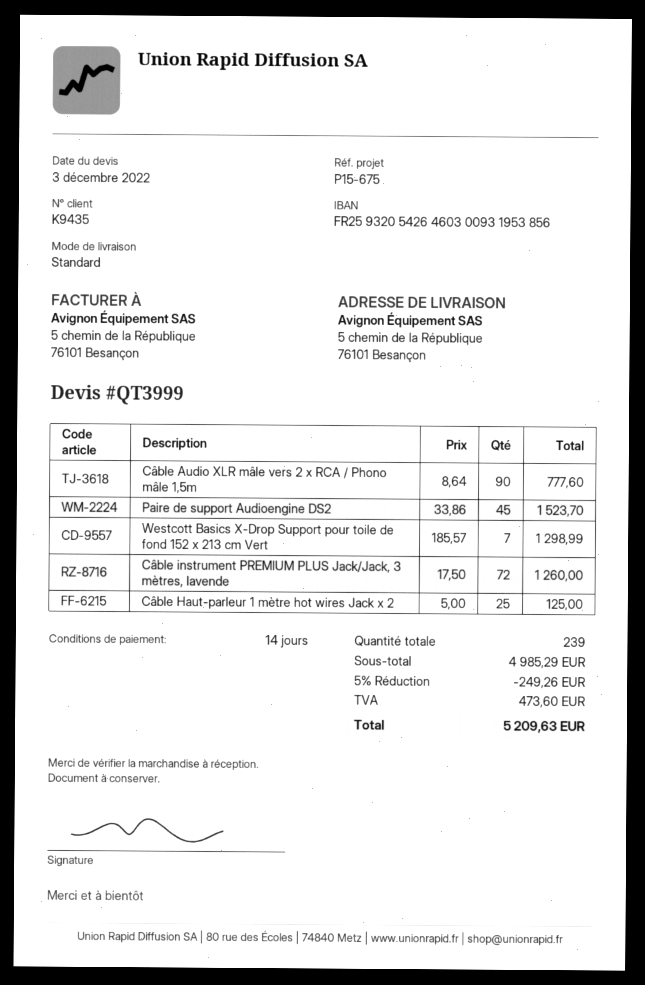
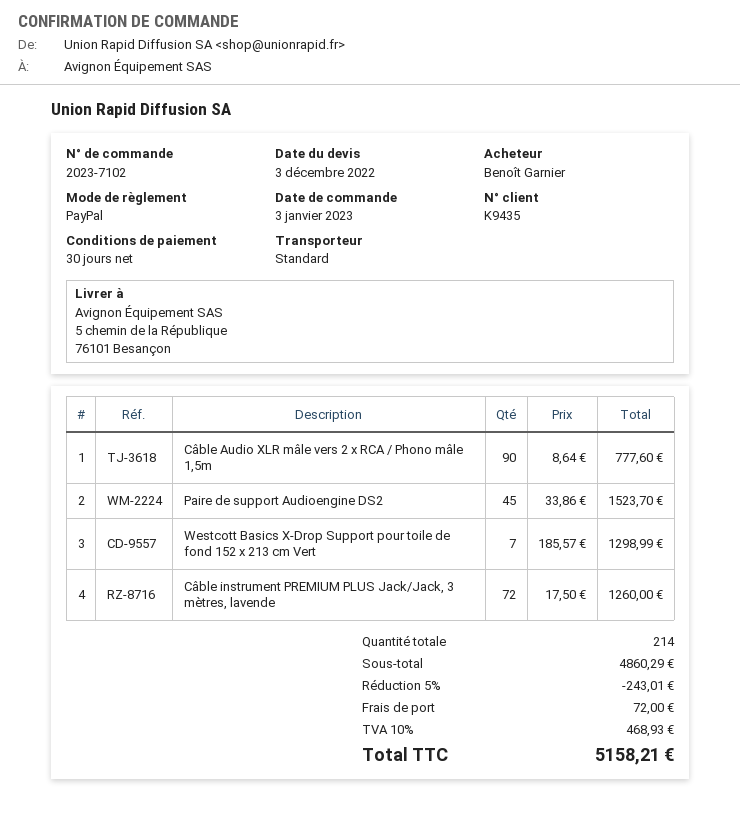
payment terms: 14 days -> 30 days
Câble Haut-parleur 1 mètre hot wires Jack x 2: 25 x 5.00 = 125.00 -> none
total quantity: 239 -> 214
subtotal: 4985.29 -> 4860.29
discount: 5% = 249.26 -> 5% = 243.01
shipping: none -> 72.00
tax: 473.60 -> 468.93
total: 5209.63 -> 5158.21

